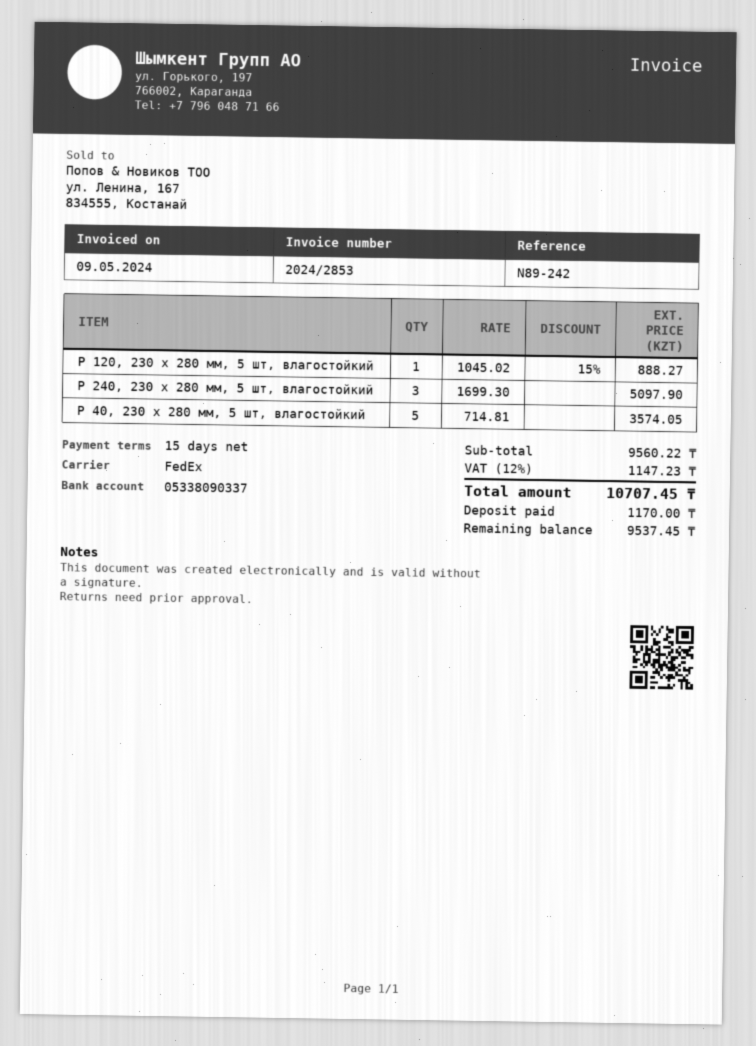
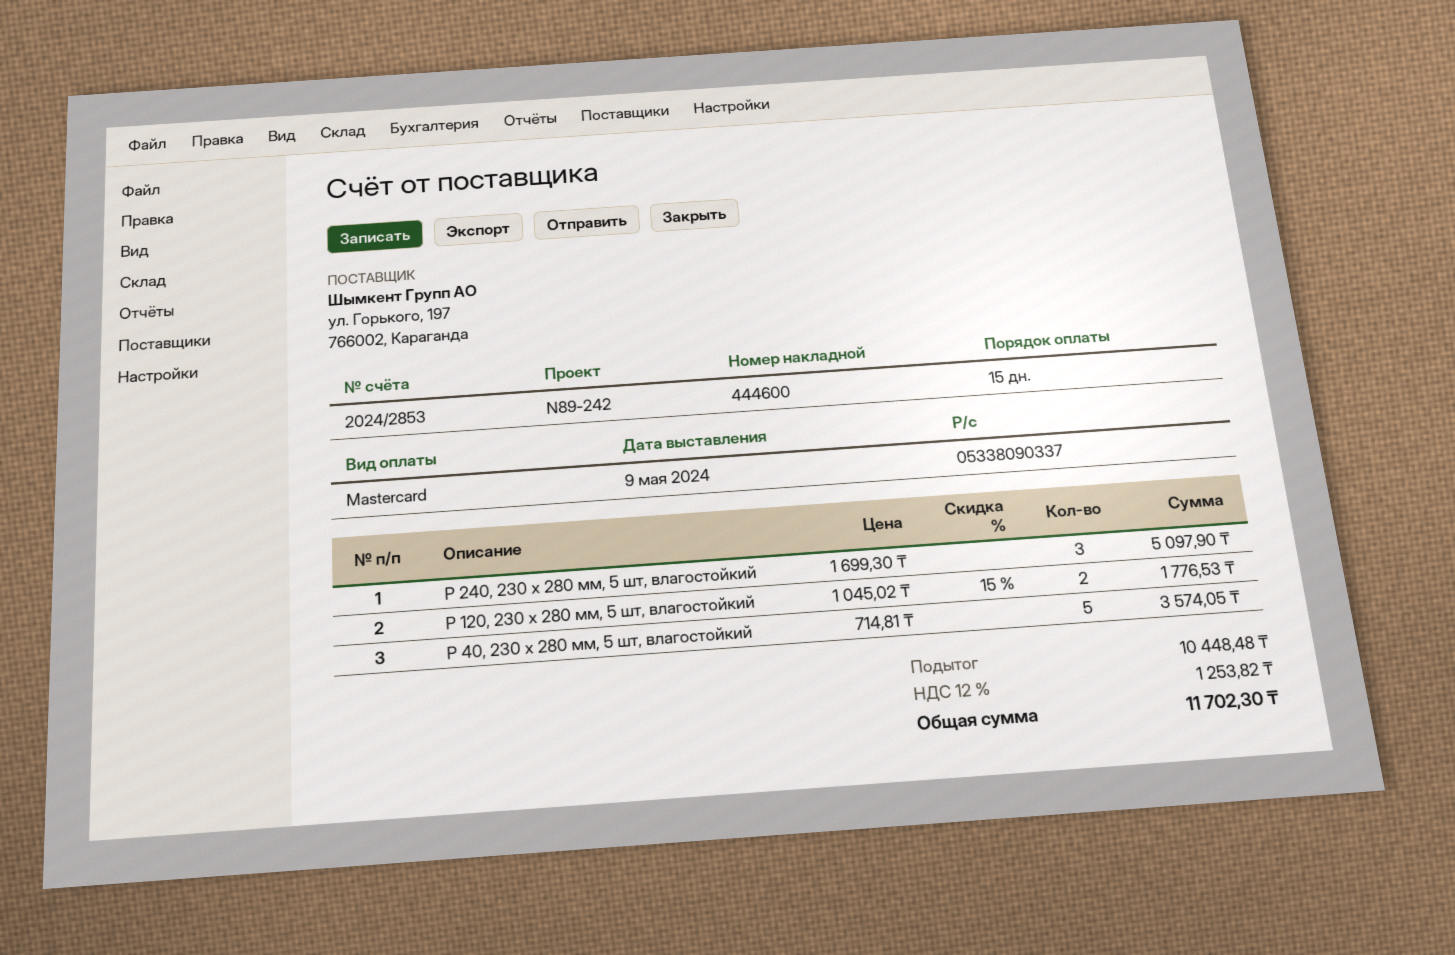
P 120, 230 х 280 мм, 5 шт, влагостойкий: 1 x 1045.02 - 15% = 888.27 -> 2 x 1045.02 - 15% = 1776.53
subtotal: 9560.22 -> 10448.48
tax: 12% = 1147.23 -> 12% = 1253.82
total: 10707.45 -> 11702.30

